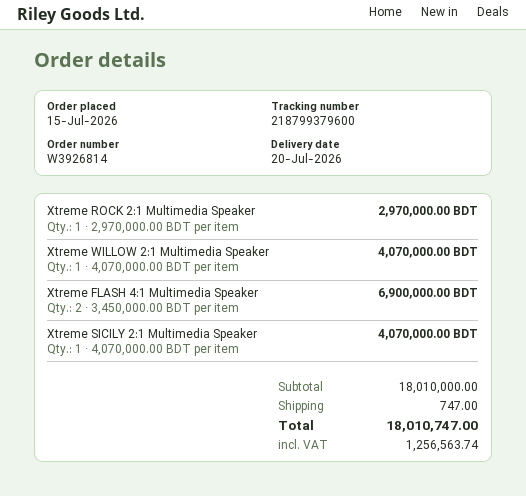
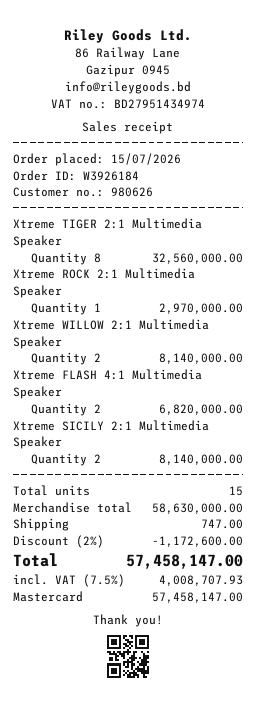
order number: W3926814 -> W3926184
Xtreme WILLOW 2:1 Multimedia Speaker: 1 for 4070000.00 -> 2 for 8140000.00
Xtreme FLASH 4:1 Multimedia Speaker: 2 for 6900000.00 -> 2 for 6820000.00
Xtreme SICILY 2:1 Multimedia Speaker: 1 for 4070000.00 -> 2 for 8140000.00
Xtreme TIGER 2:1 Multimedia Speaker: none -> 8 for 32560000.00
subtotal: 18010000.00 -> 58630000.00
discount: none -> 2% = 1172600.00
tax: 1256563.74 -> 4008707.93
total: 18010747.00 -> 57458147.00

